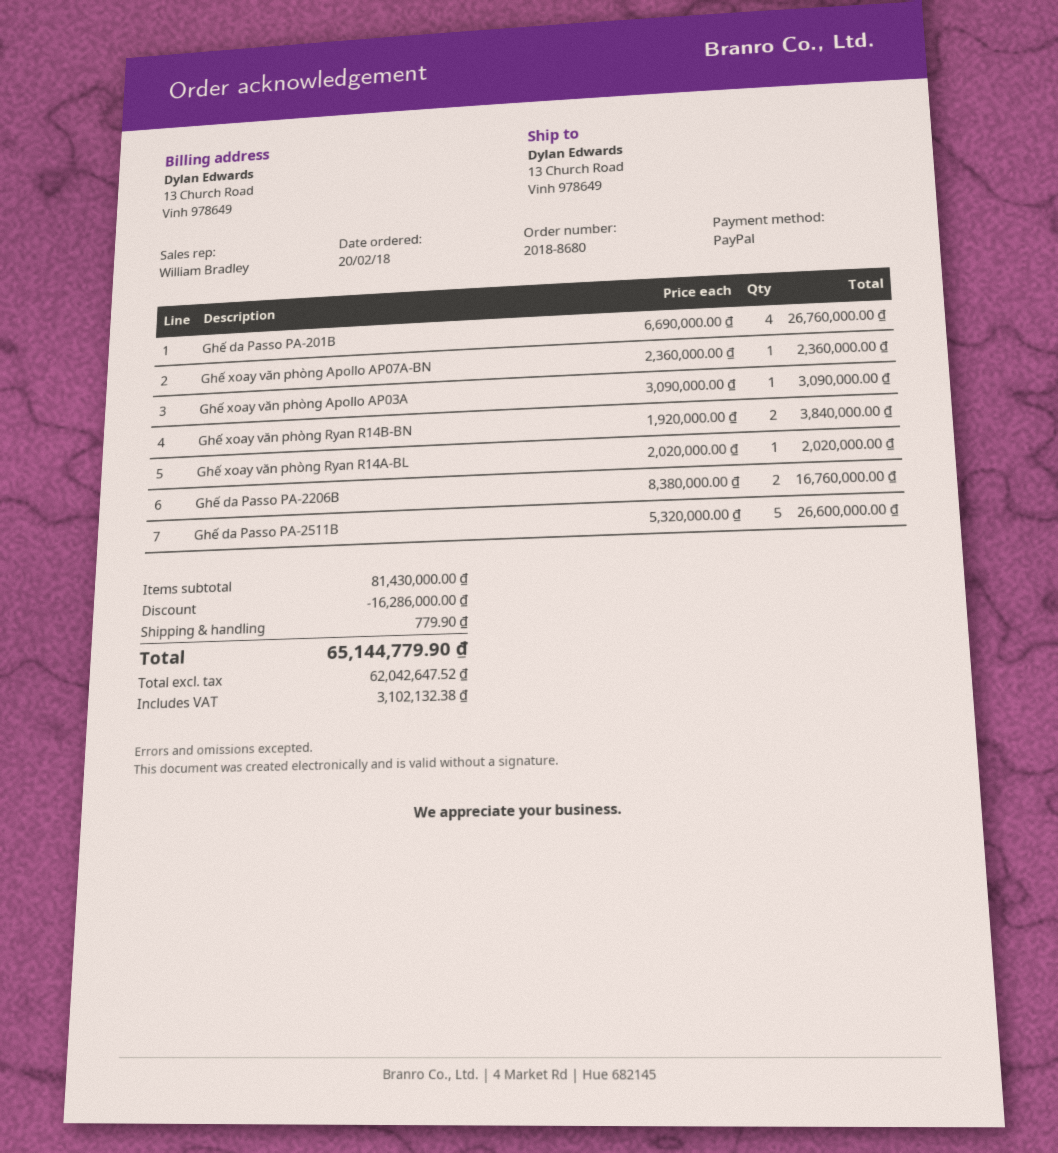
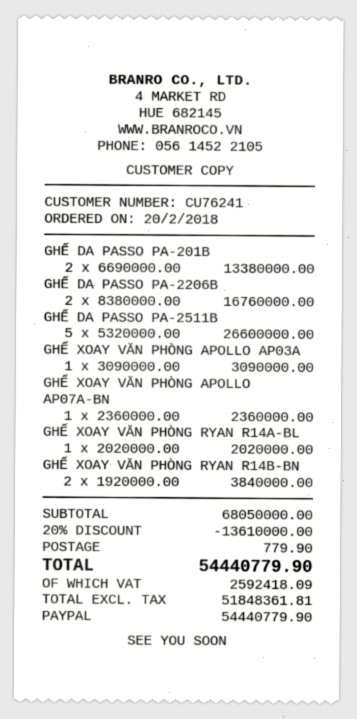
Ghế da Passo PA-201B: 4 x 6690000.00 = 26760000.00 -> 2 x 6690000.00 = 13380000.00
subtotal: 81430000.00 -> 68050000.00
discount: 16286000.00 -> 13610000.00
net: 62042647.52 -> 51848361.81
tax: 3102132.38 -> 2592418.09
total: 65144779.90 -> 54440779.90

